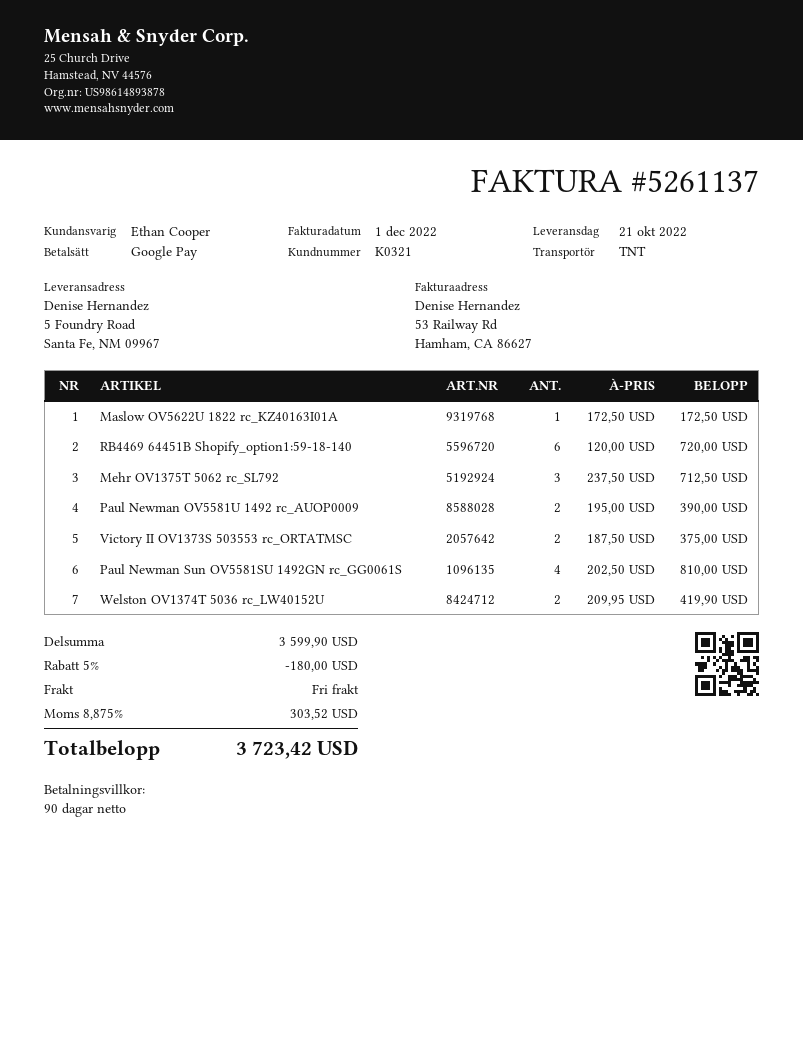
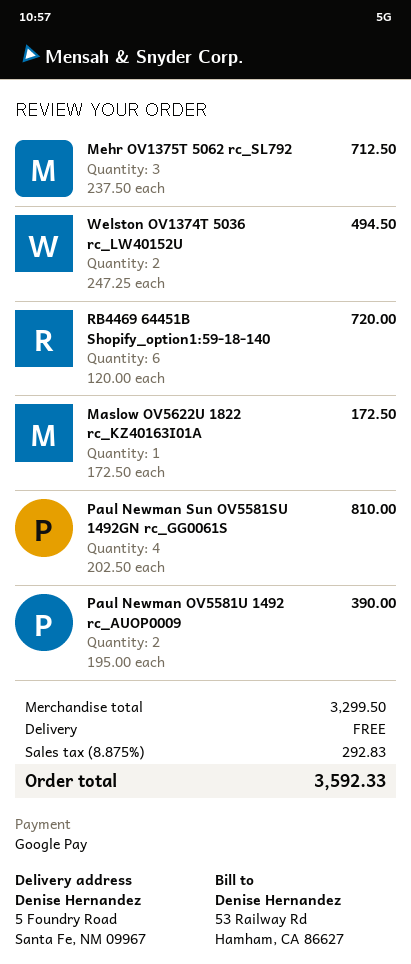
Victory II OV1373S 503553 rc_ORTATMSC: 2 x 187.50 = 375.00 -> none
Welston OV1374T 5036 rc_LW40152U: 2 x 209.95 = 419.90 -> 2 x 247.25 = 494.50
subtotal: 3599.90 -> 3299.50
discount: 5% = 180.00 -> none
tax: 8.875% = 303.52 -> 8.875% = 292.83
total: 3723.42 -> 3592.33

